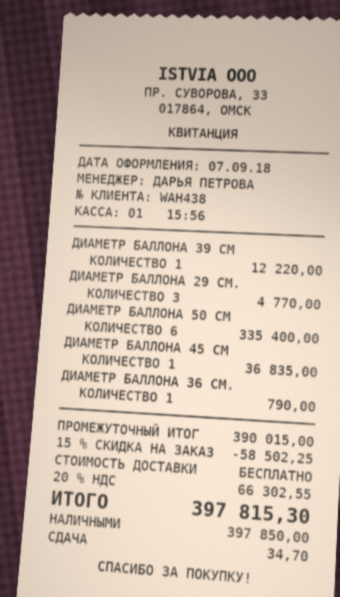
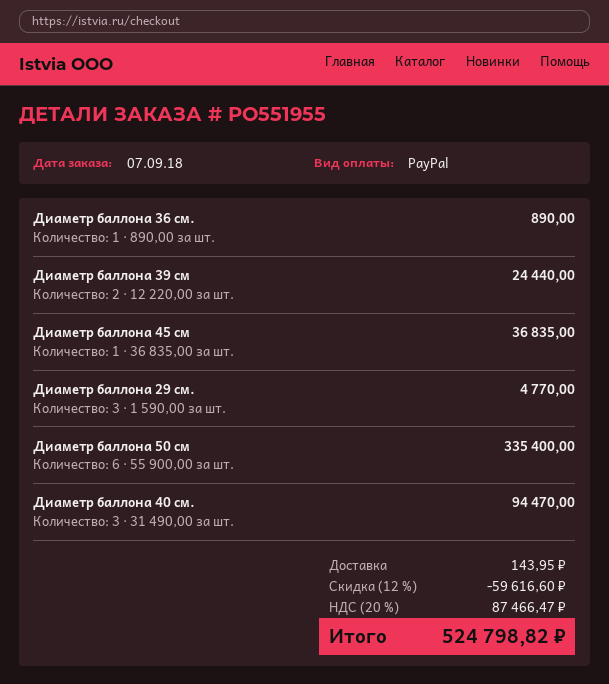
payment method: cash -> PayPal
ДИАМЕТР БАЛЛОНА 39 СМ: 1 for 12220.00 -> 2 for 24440.00
ДИАМЕТР БАЛЛОНА 36 СМ.: 1 for 790.00 -> 1 for 890.00
Диаметр баллона 40 см.: none -> 3 for 94470.00
discount: 15% = 58502.25 -> 12% = 59616.60
shipping: 0.00 -> 143.95
tax: 20% = 66302.55 -> 20% = 87466.47
total: 397815.30 -> 524798.82

